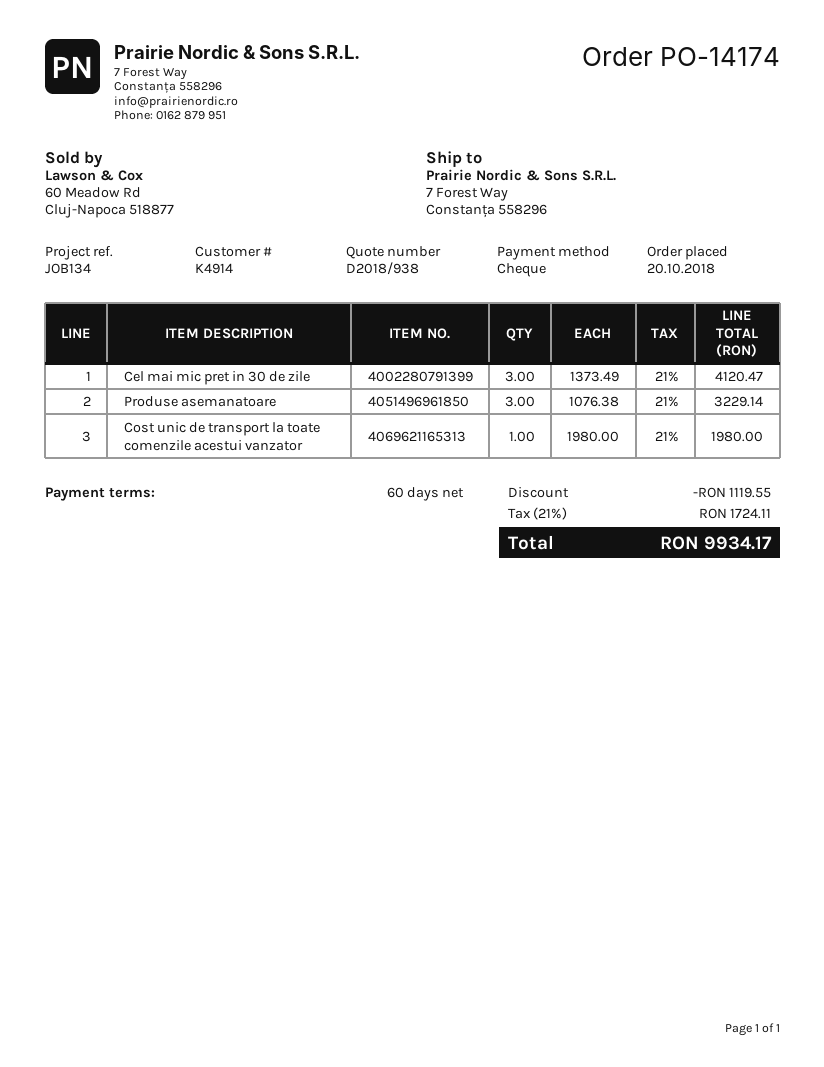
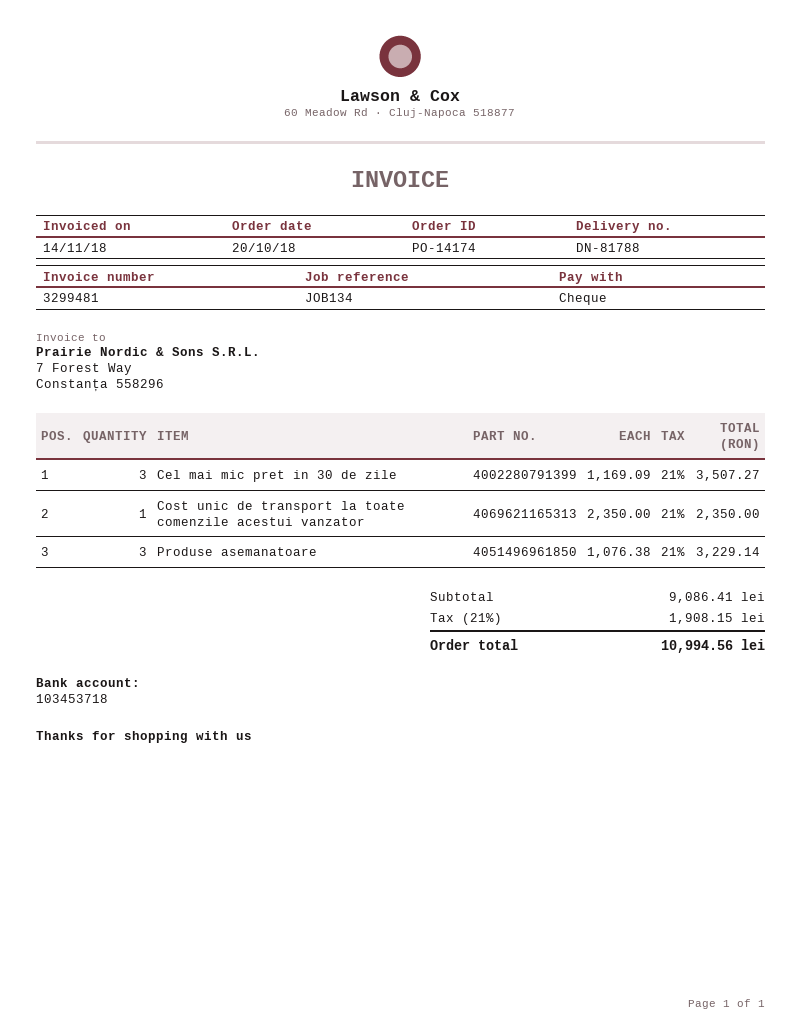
Cel mai mic pret in 30 de zile: 3 x 1373.49 = 4120.47 -> 3 x 1169.09 = 3507.27
Cost unic de transport la toate comenzile acestui vanzator: 1 x 1980.00 = 1980.00 -> 1 x 2350.00 = 2350.00
discount: 1119.55 -> none
tax: 21% = 1724.11 -> 21% = 1908.15
total: 9934.17 -> 10994.56

